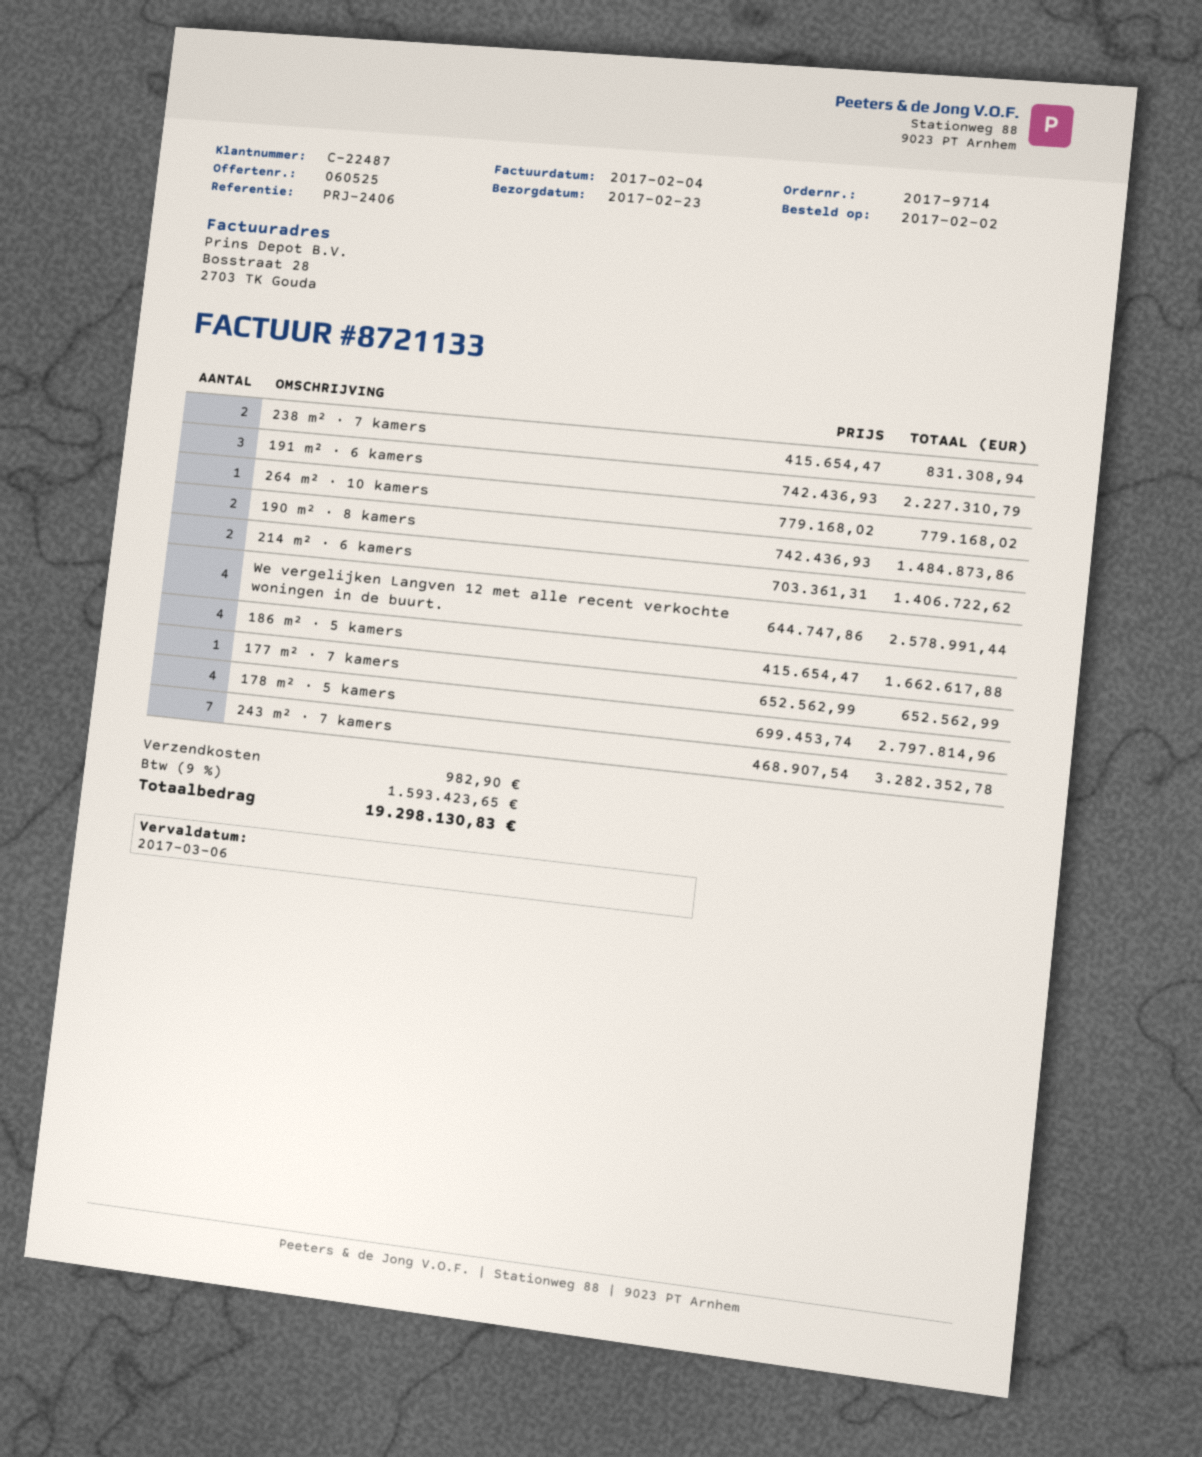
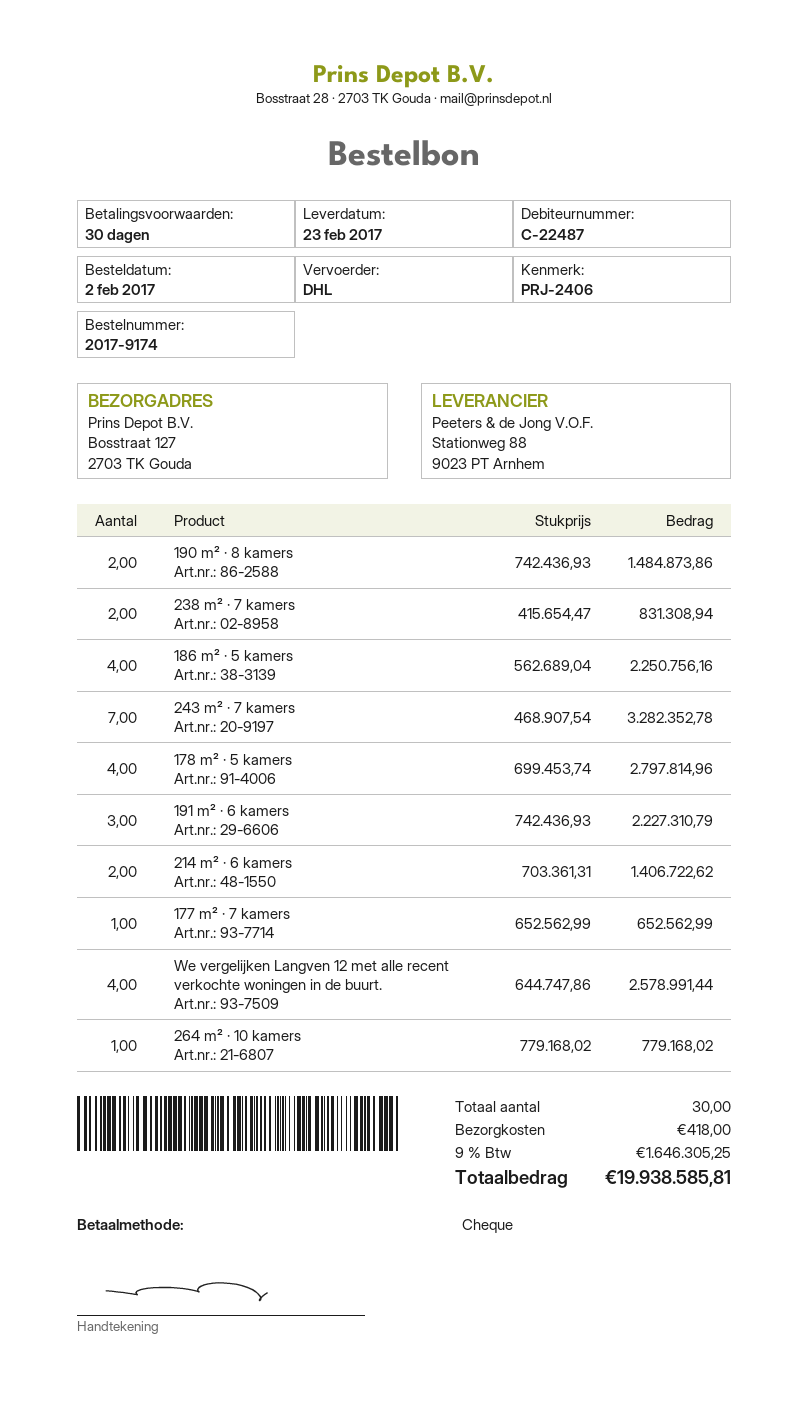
order number: 2017-9714 -> 2017-9174
186 m² · 5 kamers: 4 x 415654.47 = 1662617.88 -> 4 x 562689.04 = 2250756.16
shipping: 982.90 -> 418.00
tax: 9% = 1593423.65 -> 9% = 1646305.25
total: 19298130.83 -> 19938585.81

